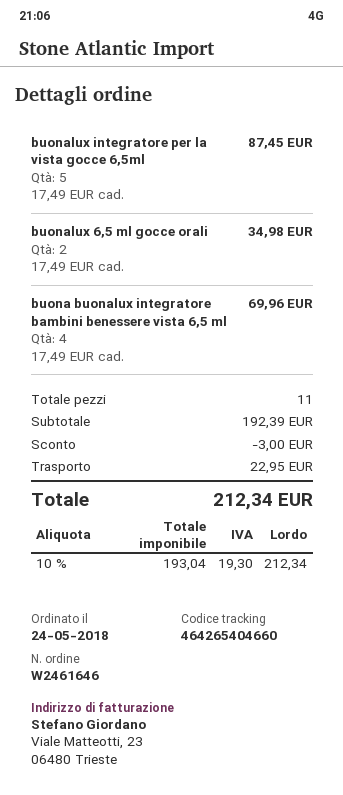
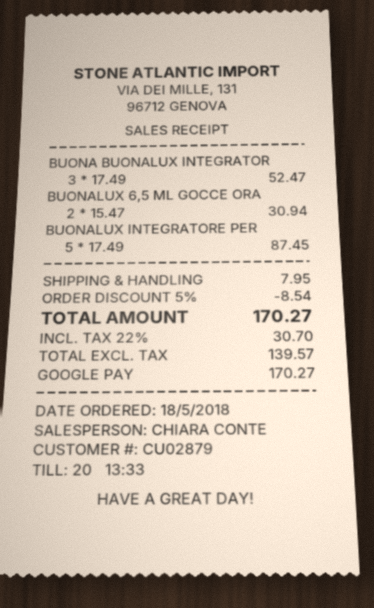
order date: 2018-05-24 -> 2018-05-18
buonalux 6,5 ml gocce orali: 2 x 17.49 = 34.98 -> 2 x 15.47 = 30.94
buona buonalux integratore bambini benessere vista 6,5 ml: 4 x 17.49 = 69.96 -> 3 x 17.49 = 52.47
discount: 3.00 -> 8.54
shipping: 22.95 -> 7.95
net: 193.04 -> 139.57
tax: 10% = 19.30 -> 22% = 30.70
total: 212.34 -> 170.27

